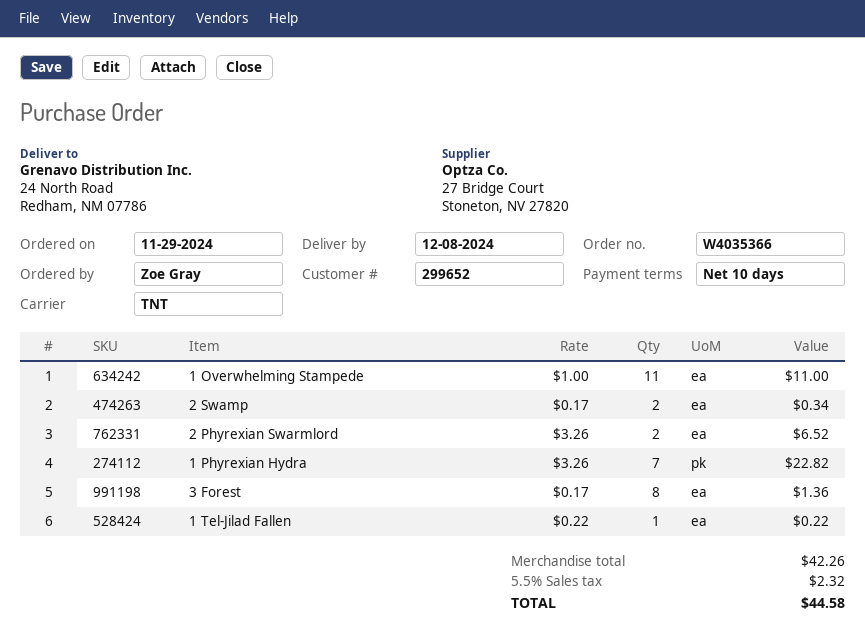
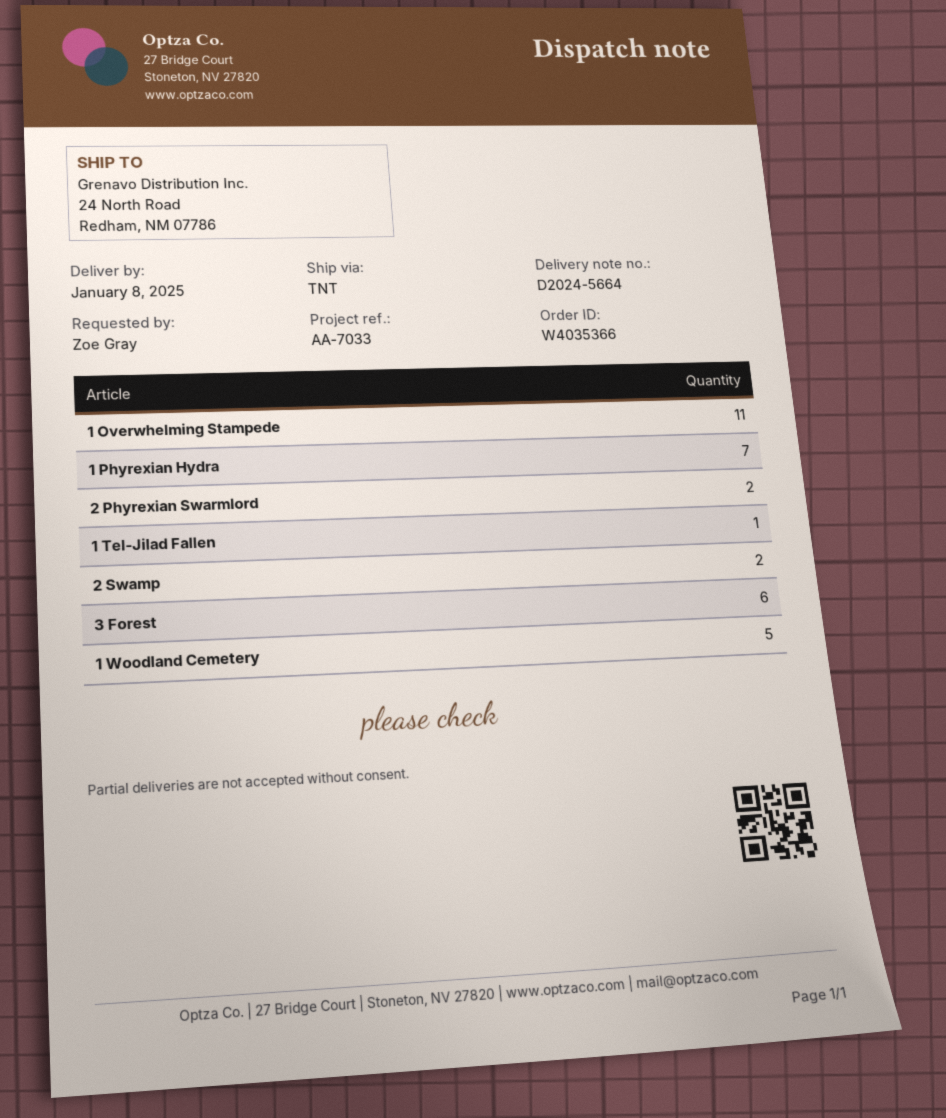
delivery date: 2024-12-08 -> 2025-01-08
3 Forest: 8 -> 6
1 Woodland Cemetery: none -> 5

